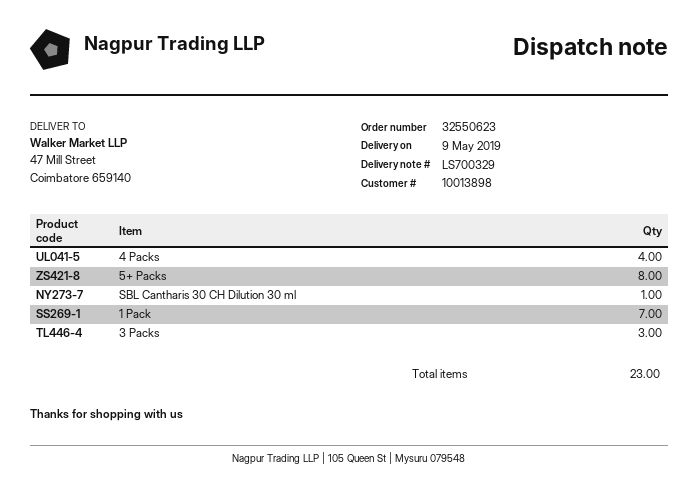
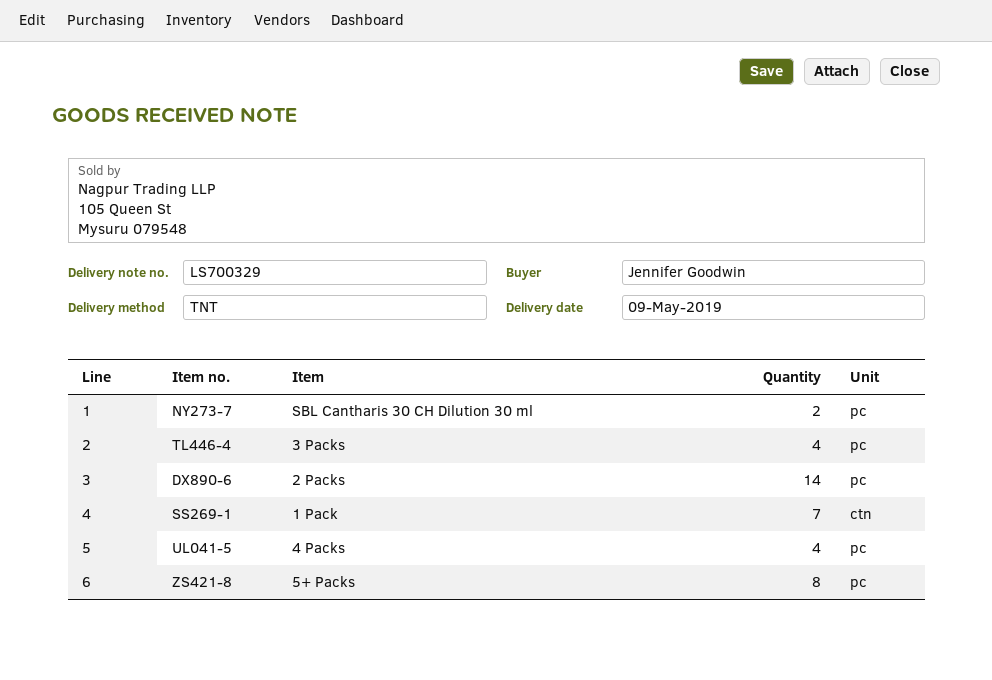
SBL Cantharis 30 CH Dilution 30 ml: 1 -> 2
3 Packs: 3 -> 4
2 Packs: none -> 14

